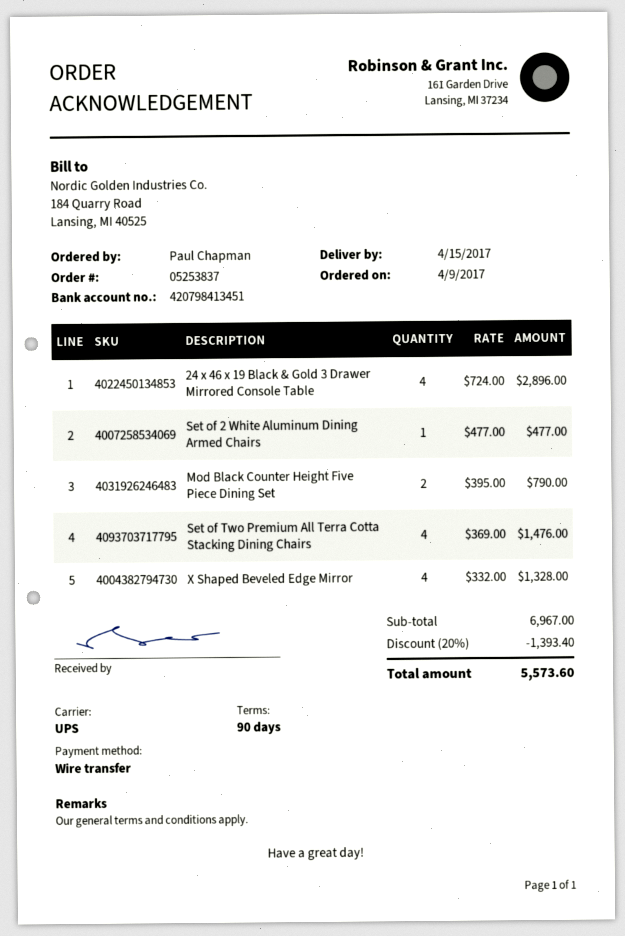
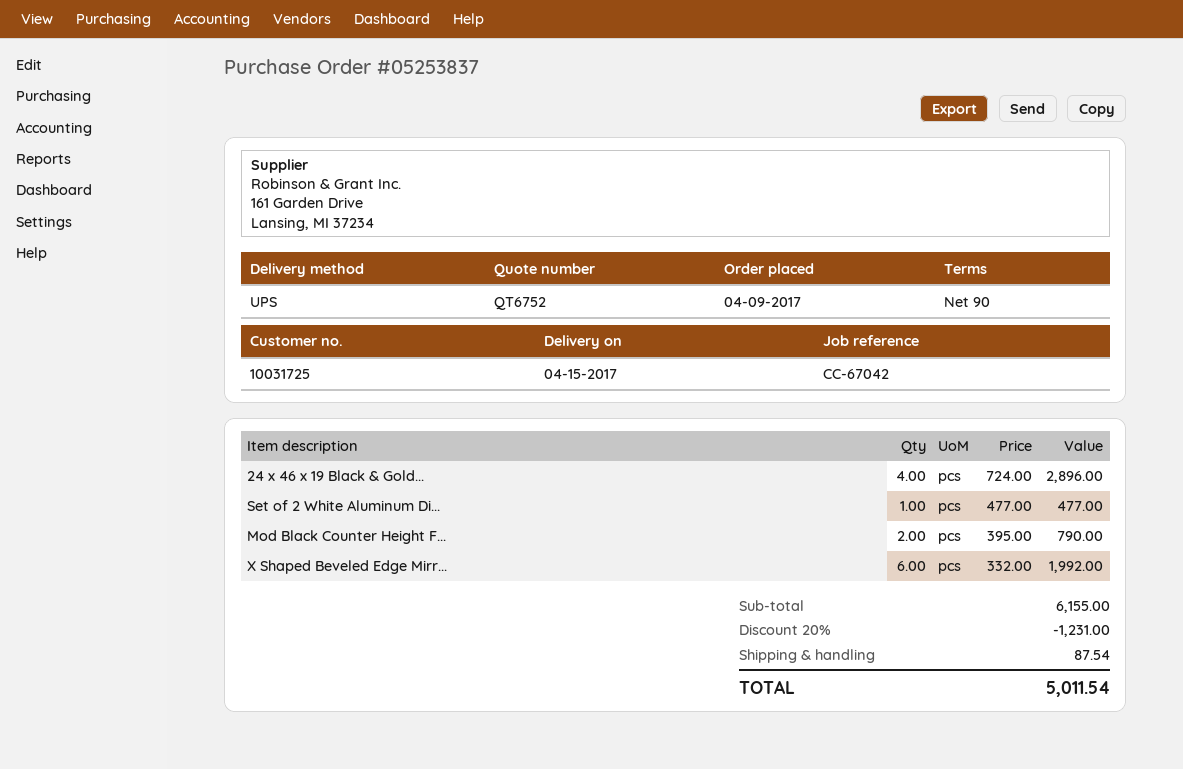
Set of Two Premium All Terra Cotta Stacking Dining Chairs: 4 x 369.00 = 1476.00 -> none
X Shaped Beveled Edge Mirror: 4 x 332.00 = 1328.00 -> 6 x 332.00 = 1992.00
subtotal: 6967.00 -> 6155.00
discount: 20% = 1393.40 -> 20% = 1231.00
shipping: none -> 87.54
total: 5573.60 -> 5011.54

